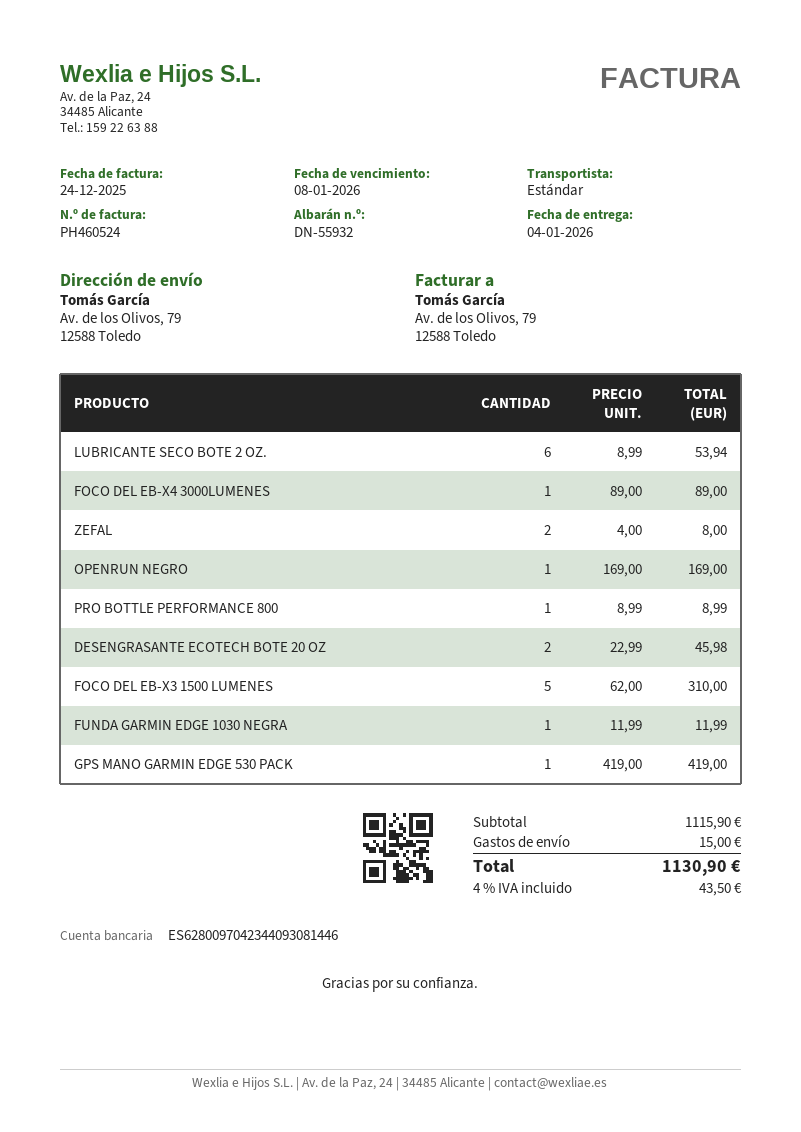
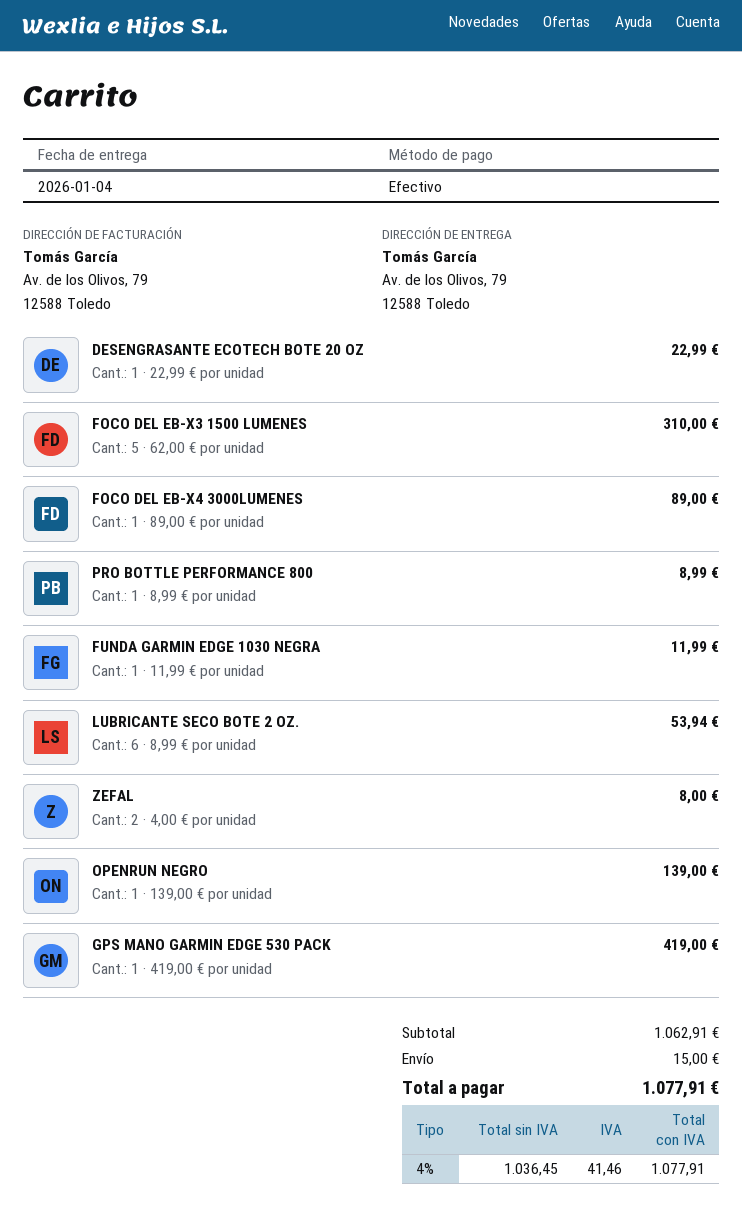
OPENRUN NEGRO: 1 x 169.00 = 169.00 -> 1 x 139.00 = 139.00
DESENGRASANTE ECOTECH BOTE 20 OZ: 2 x 22.99 = 45.98 -> 1 x 22.99 = 22.99
subtotal: 1115.90 -> 1062.91
tax: 4% = 43.50 -> 4% = 41.46
total: 1130.90 -> 1077.91

